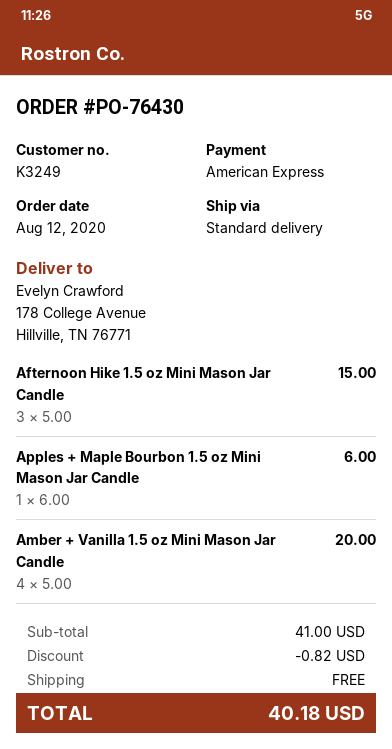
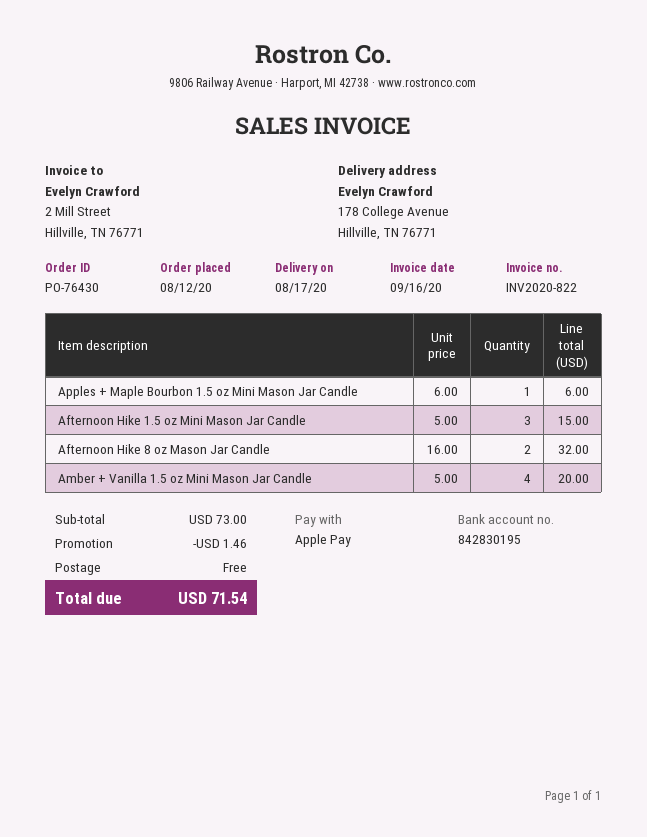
payment method: American Express -> Apple Pay
Afternoon Hike 8 oz Mason Jar Candle: none -> 2 x 16.00 = 32.00
subtotal: 41.00 -> 73.00
discount: 0.82 -> 1.46
total: 40.18 -> 71.54

